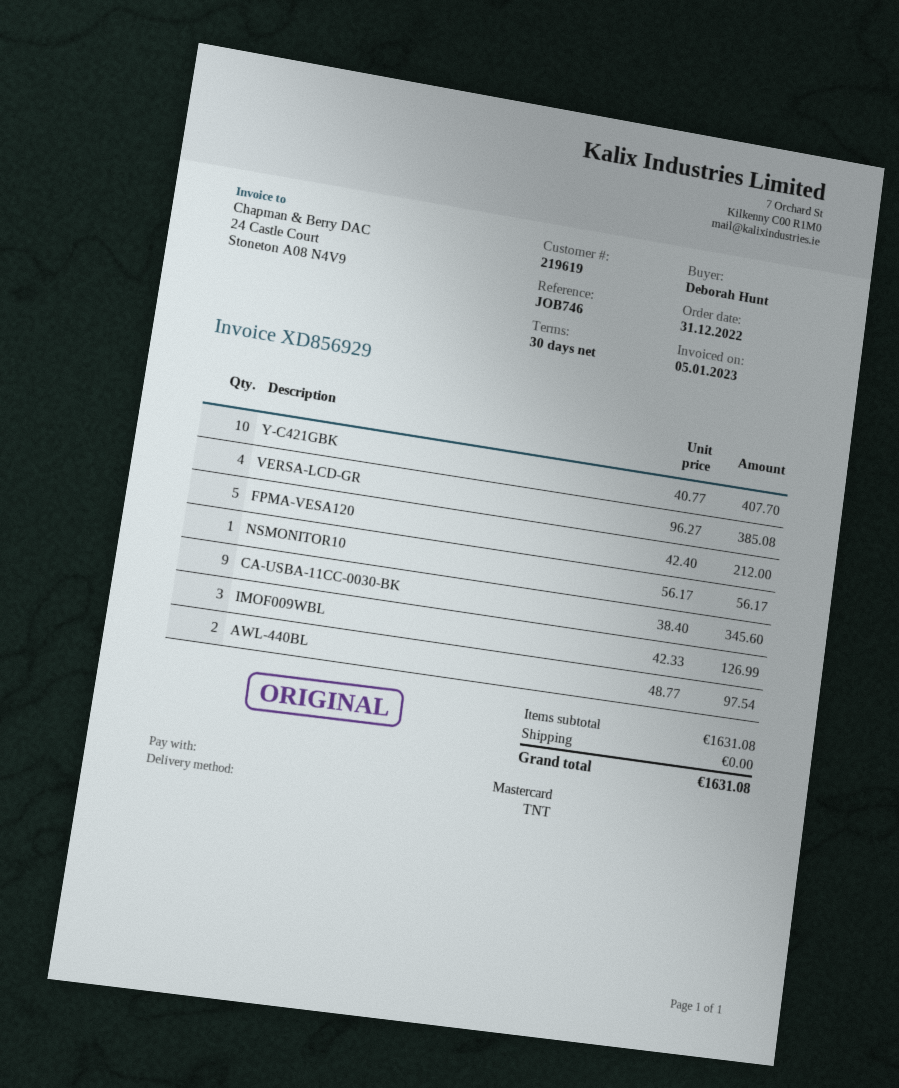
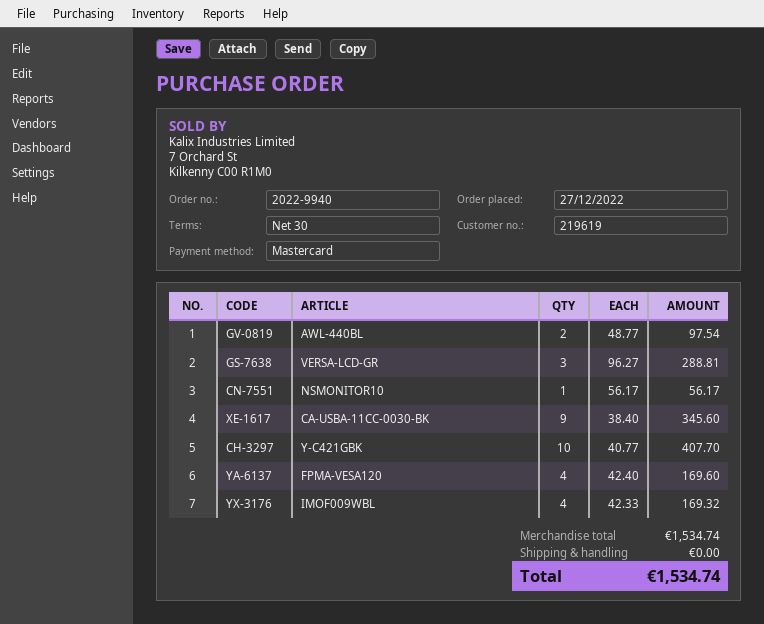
order date: 2022-12-31 -> 2022-12-27
VERSA-LCD-GR: 4 x 96.27 = 385.08 -> 3 x 96.27 = 288.81
FPMA-VESA120: 5 x 42.40 = 212.00 -> 4 x 42.40 = 169.60
IMOF009WBL: 3 x 42.33 = 126.99 -> 4 x 42.33 = 169.32
subtotal: 1631.08 -> 1534.74
total: 1631.08 -> 1534.74

